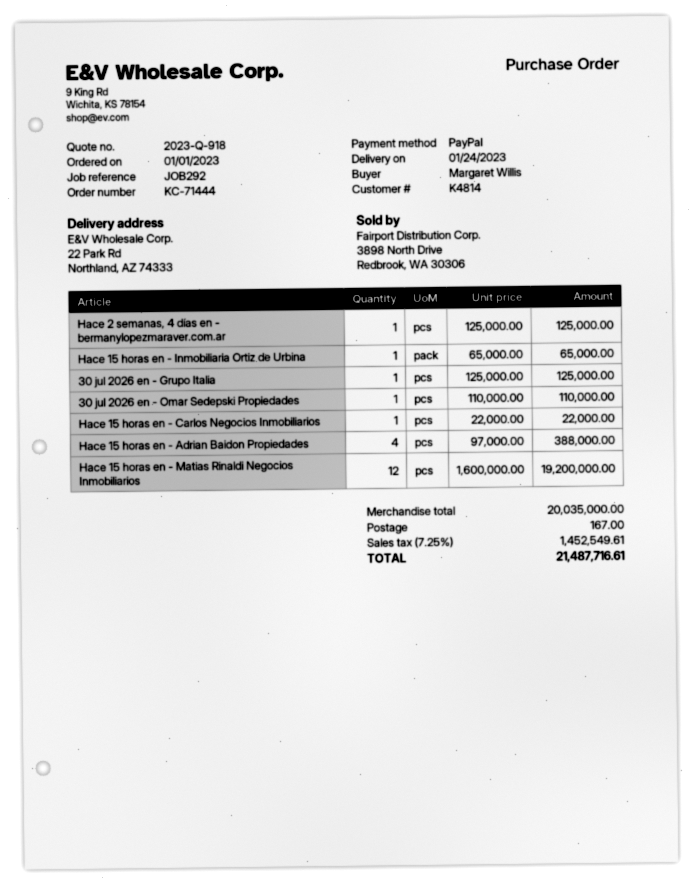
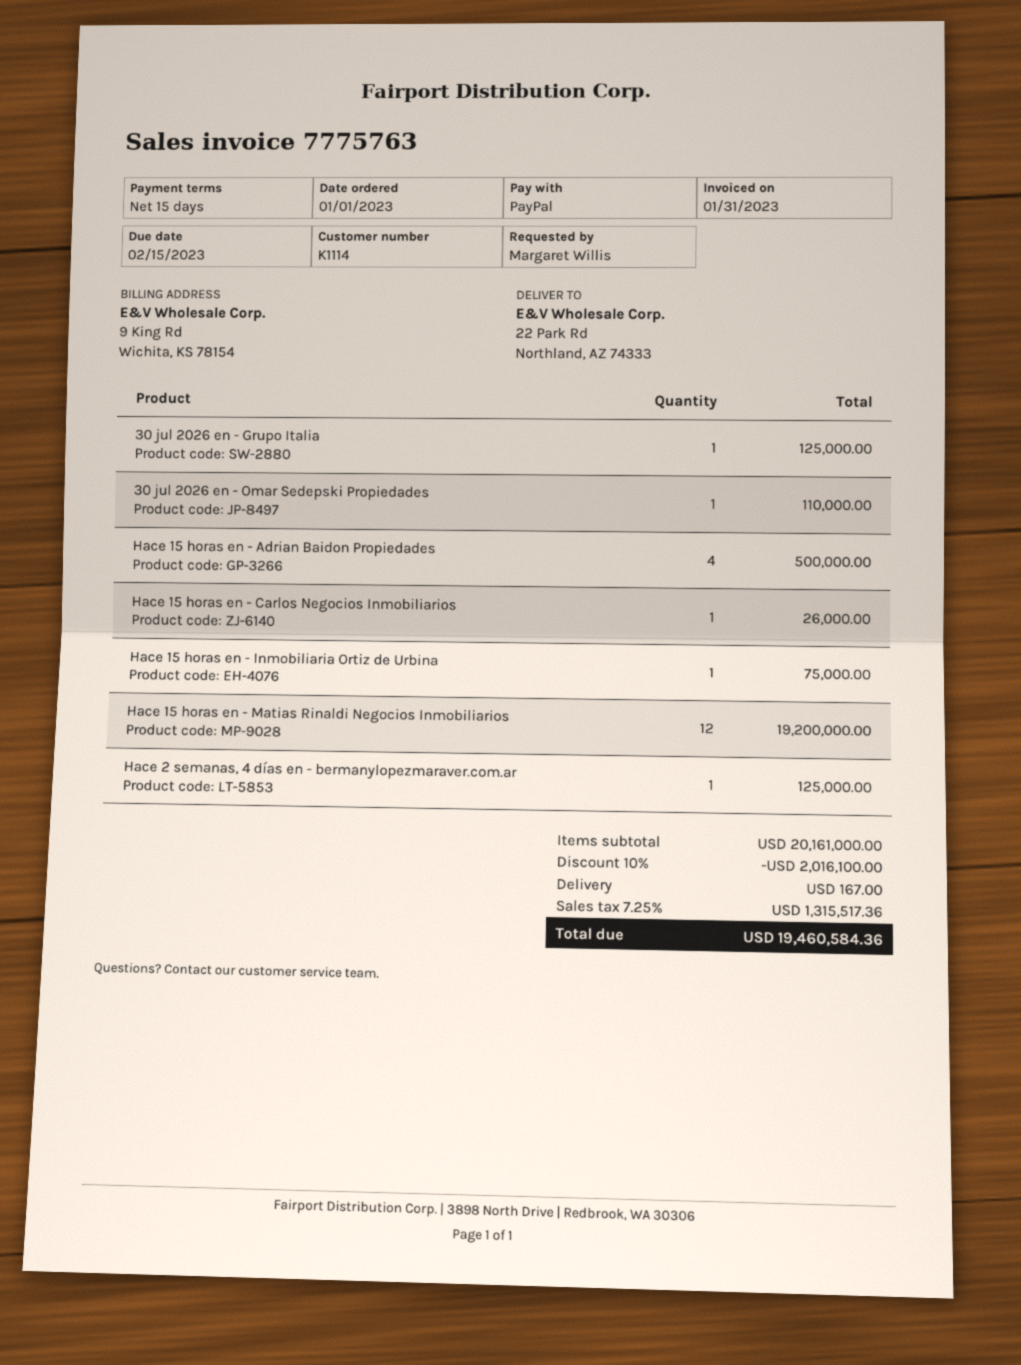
customer number: K4814 -> K1114
Hace 15 horas en - Inmobiliaria Ortiz de Urbina: 1 for 65000.00 -> 1 for 75000.00
Hace 15 horas en - Carlos Negocios Inmobiliarios: 1 for 22000.00 -> 1 for 26000.00
Hace 15 horas en - Adrian Baidon Propiedades: 4 for 388000.00 -> 4 for 500000.00
subtotal: 20035000.00 -> 20161000.00
discount: none -> 10% = 2016100.00
tax: 7.25% = 1452549.61 -> 7.25% = 1315517.36
total: 21487716.61 -> 19460584.36

